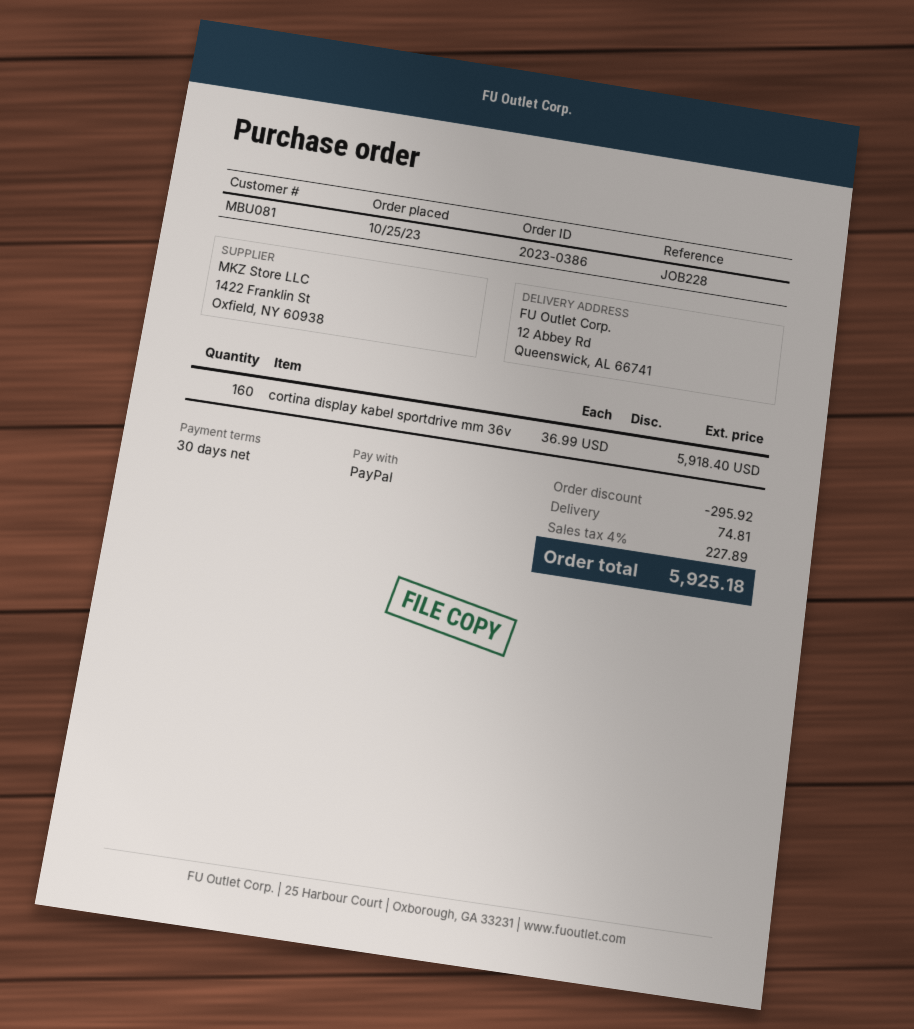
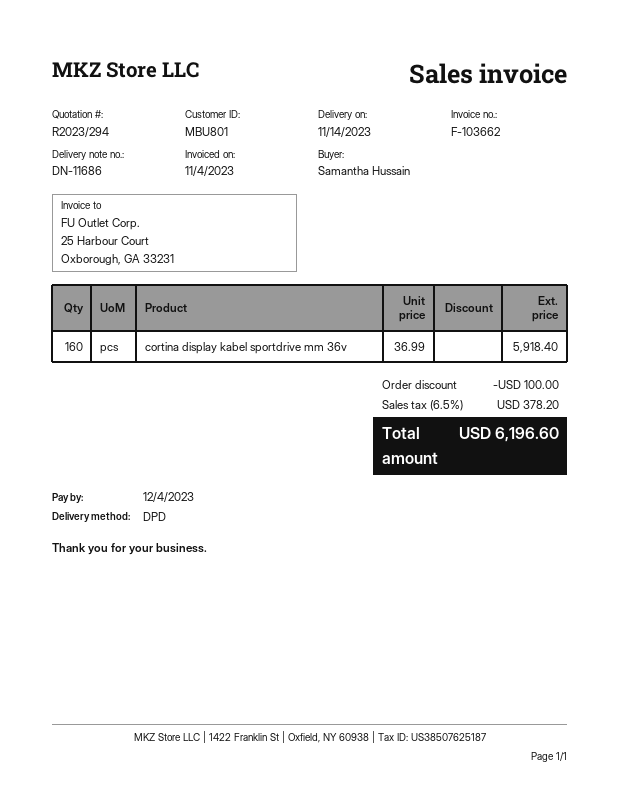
customer number: MBU081 -> MBU801
discount: 295.92 -> 100.00
shipping: 74.81 -> none
tax: 4% = 227.89 -> 6.5% = 378.20
total: 5925.18 -> 6196.60

